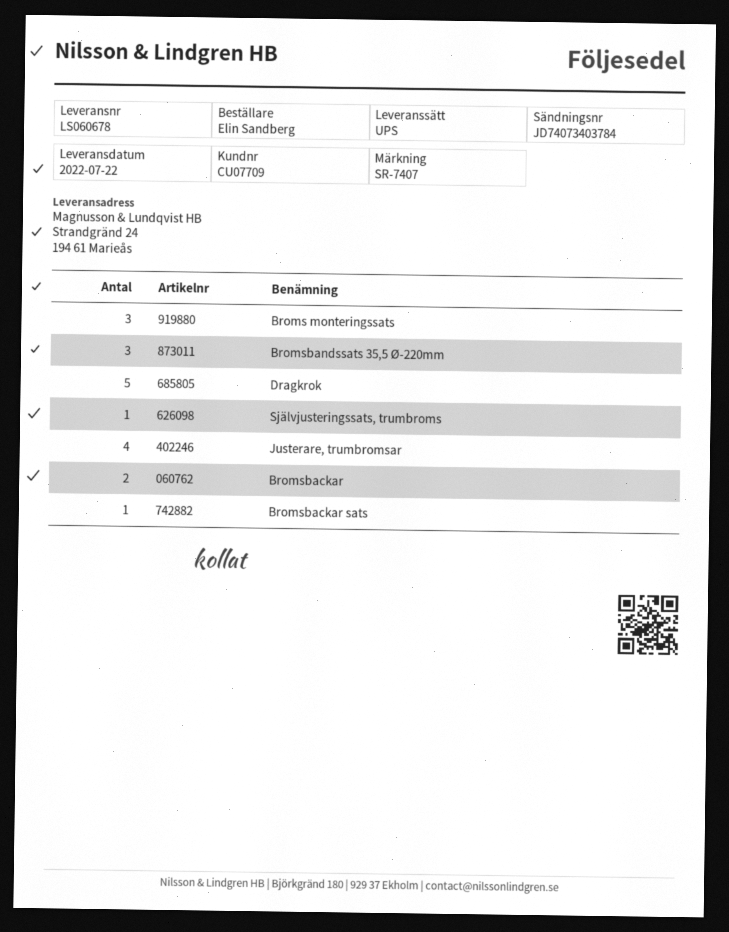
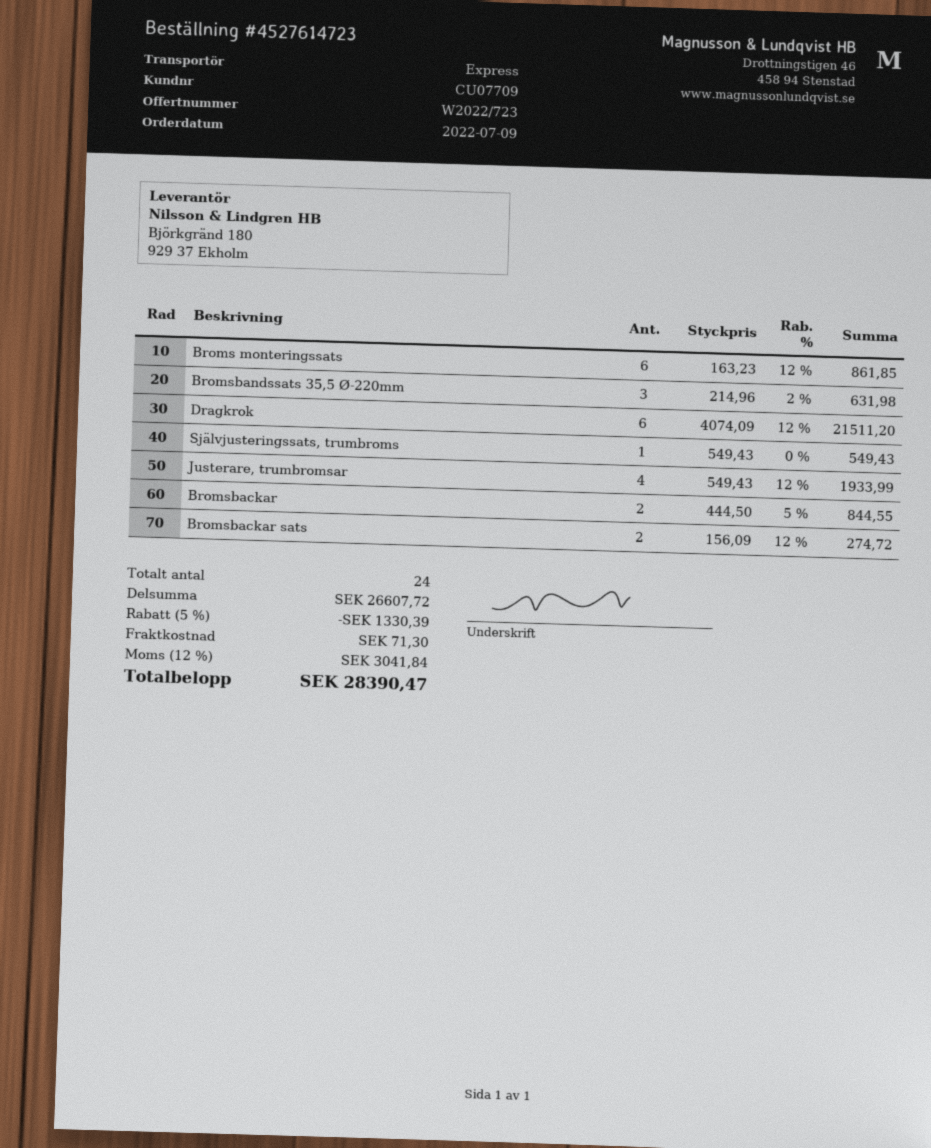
shipping method: UPS -> express
Broms monteringssats: 3 -> 6
Dragkrok: 5 -> 6
Bromsbackar sats: 1 -> 2

